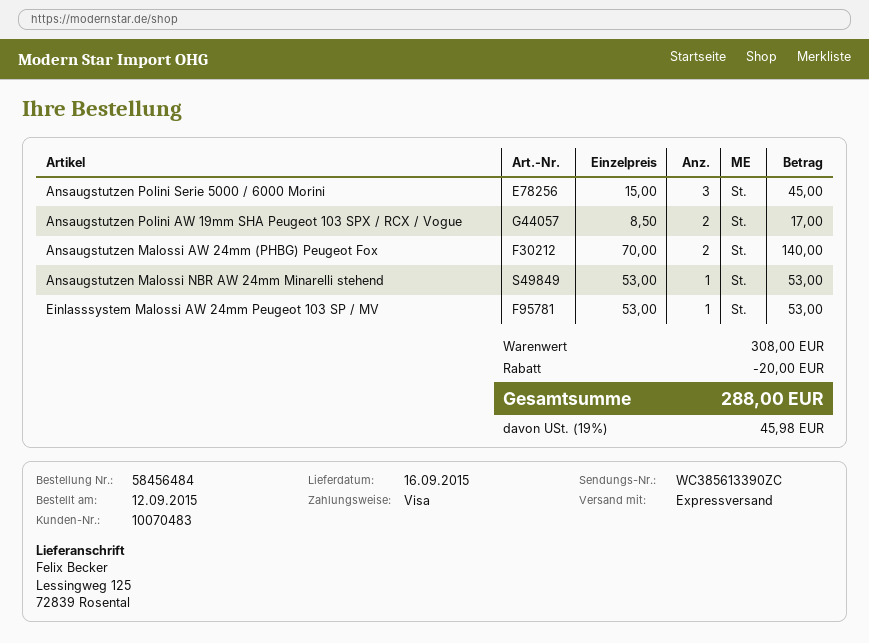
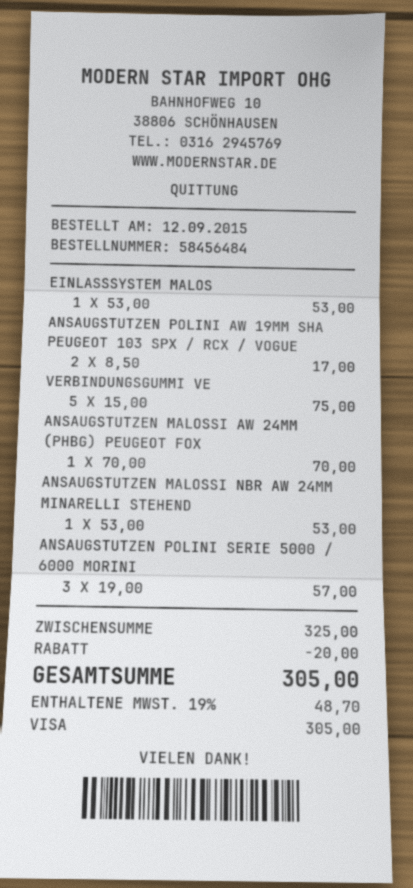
Ansaugstutzen Polini Serie 5000 / 6000 Morini: 3 x 15.00 = 45.00 -> 3 x 19.00 = 57.00
Ansaugstutzen Malossi AW 24mm (PHBG) Peugeot Fox: 2 x 70.00 = 140.00 -> 1 x 70.00 = 70.00
VERBINDUNGSGUMMI VE: none -> 5 x 15.00 = 75.00
subtotal: 308.00 -> 325.00
tax: 19% = 45.98 -> 19% = 48.70
total: 288.00 -> 305.00

